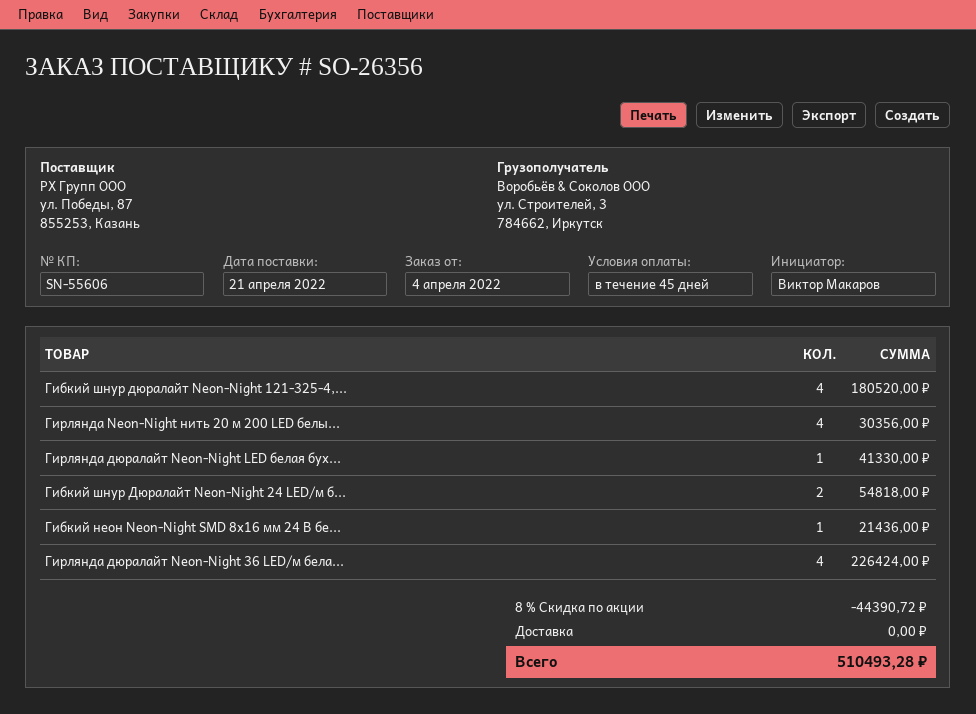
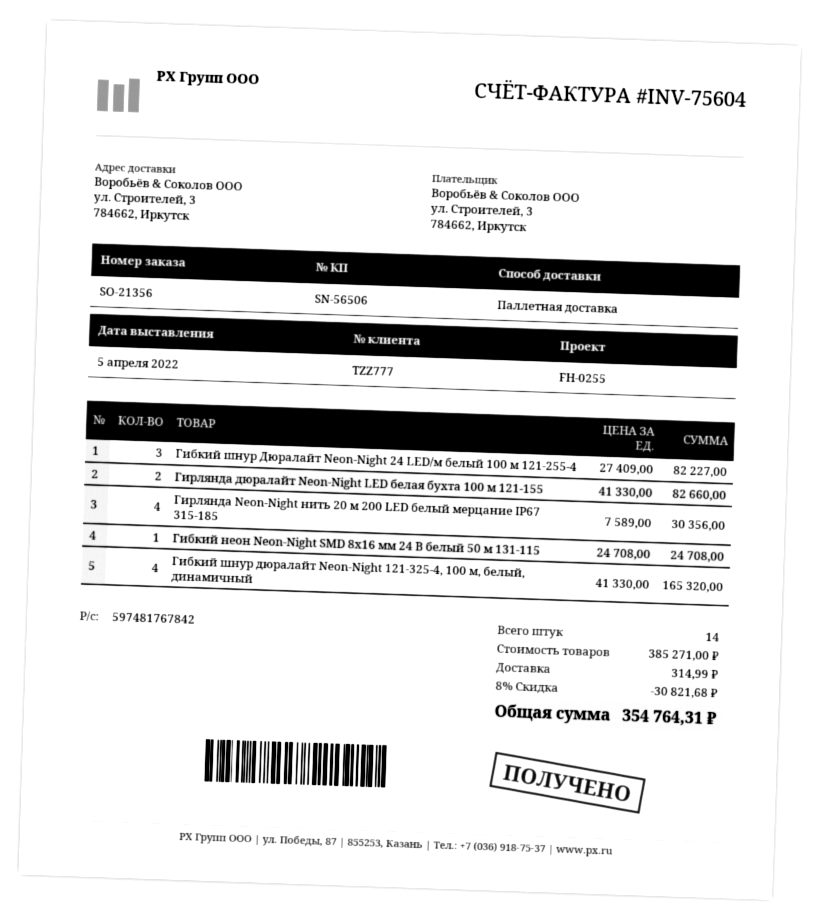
quote number: SN-55606 -> SN-56506
order number: SO-26356 -> SO-21356
Гибкий шнур дюралайт Neon-Night 121-325-4,...: 4 for 180520.00 -> 4 for 165320.00
Гирлянда дюралайт Neon-Night LED белая бух...: 1 for 41330.00 -> 2 for 82660.00
Гибкий шнур Дюралайт Neon-Night 24 LED/м б...: 2 for 54818.00 -> 3 for 82227.00
Гибкий неон Neon-Night SMD 8x16 мм 24 В бе...: 1 for 21436.00 -> 1 for 24708.00
Гирлянда дюралайт Neon-Night 36 LED/м бела...: 4 for 226424.00 -> none
discount: 8% = 44390.72 -> 8% = 30821.68
shipping: 0.00 -> 314.99
total: 510493.28 -> 354764.31

